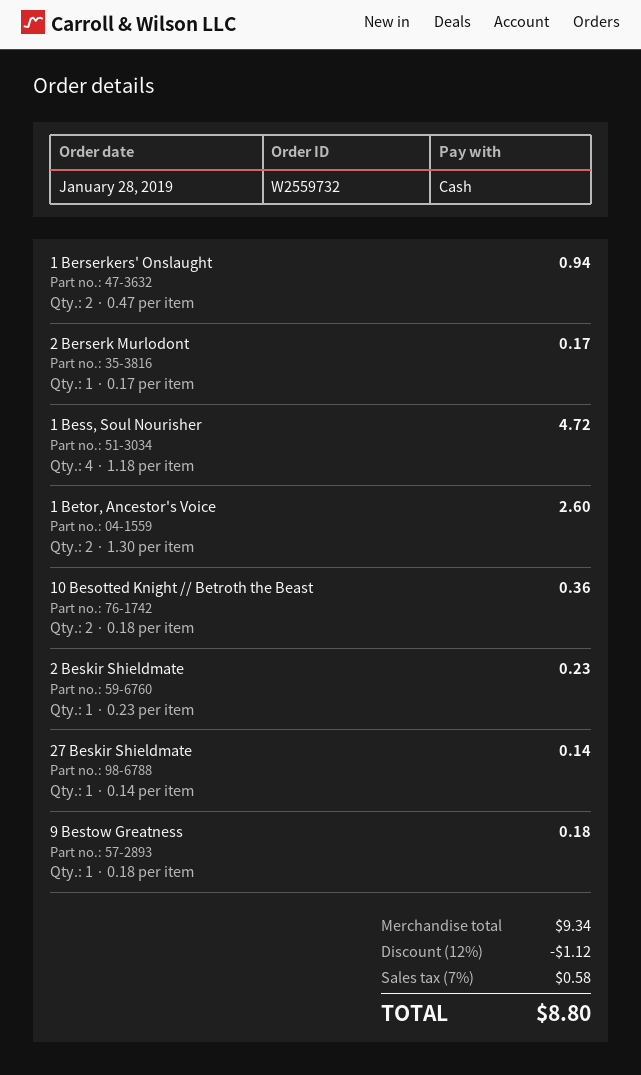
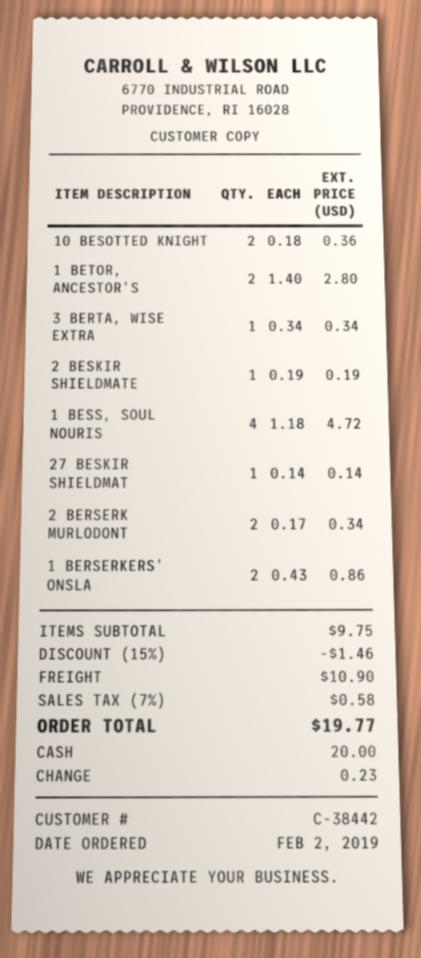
order date: 2019-01-28 -> 2019-02-02
1 Berserkers' Onslaught: 2 x 0.47 = 0.94 -> 2 x 0.43 = 0.86
2 Berserk Murlodont: 1 x 0.17 = 0.17 -> 2 x 0.17 = 0.34
1 Betor, Ancestor's Voice: 2 x 1.30 = 2.60 -> 2 x 1.40 = 2.80
2 Beskir Shieldmate: 1 x 0.23 = 0.23 -> 1 x 0.19 = 0.19
9 Bestow Greatness: 1 x 0.18 = 0.18 -> none
3 BERTA, WISE EXTRA: none -> 1 x 0.34 = 0.34
subtotal: 9.34 -> 9.75
discount: 12% = 1.12 -> 15% = 1.46
shipping: none -> 10.90
total: 8.80 -> 19.77

